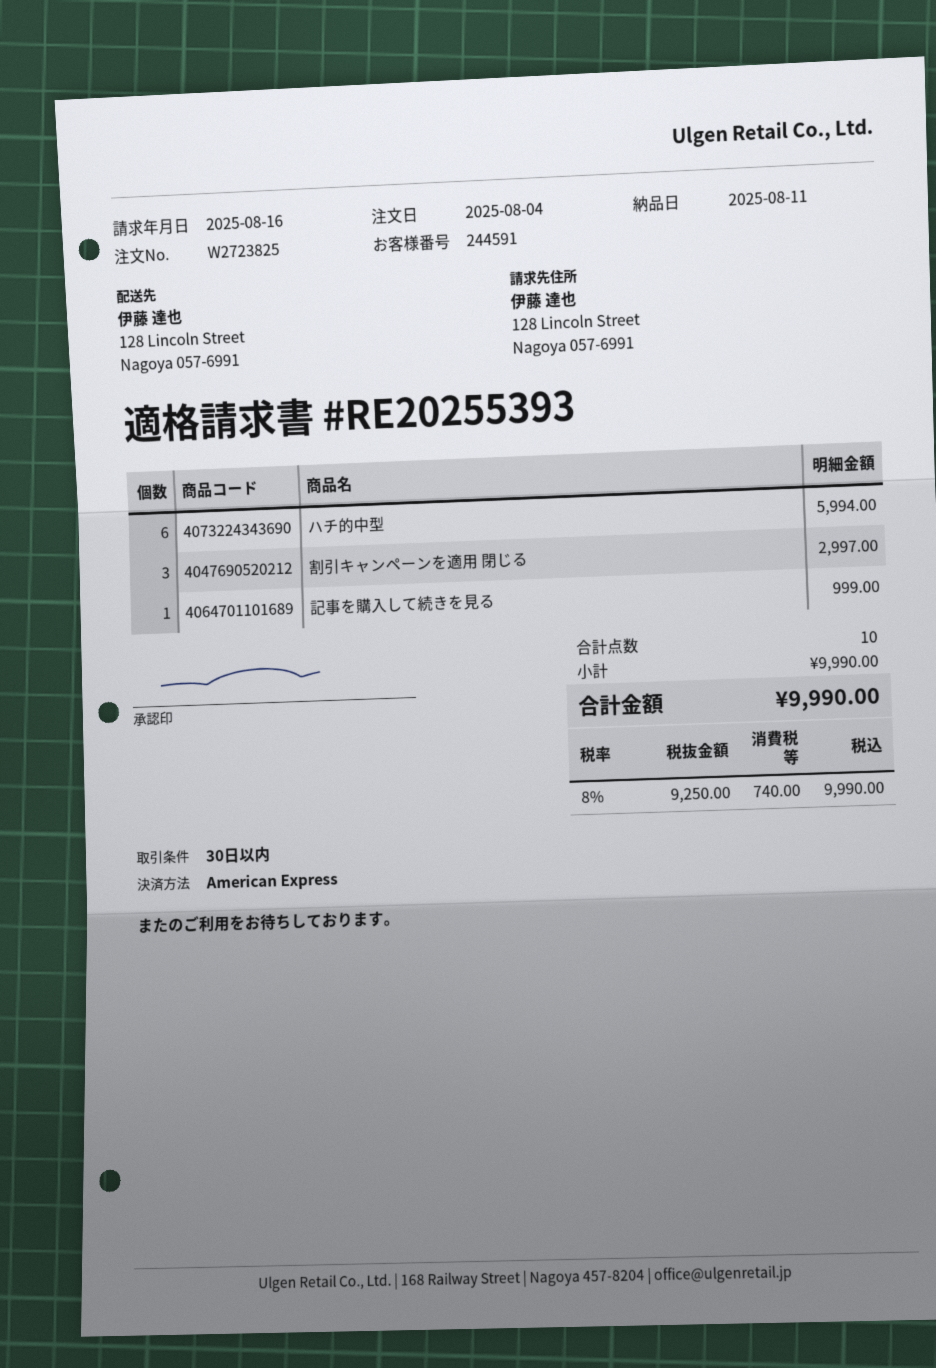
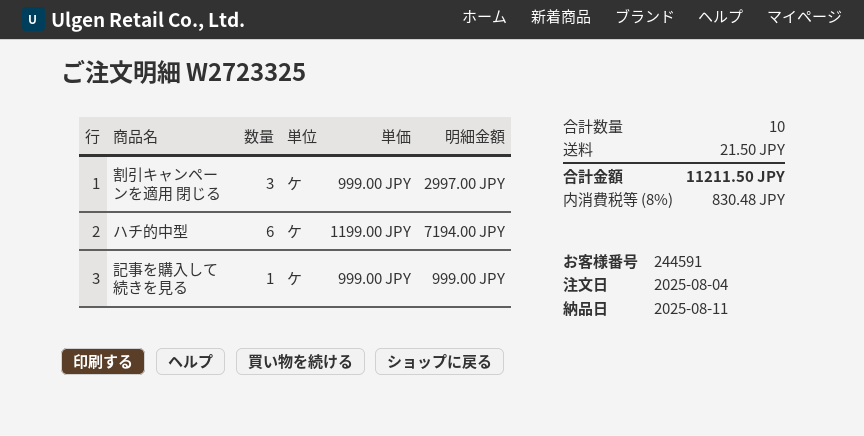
order number: W2723825 -> W2723325
ハチ的中型: 6 for 5994.00 -> 6 for 7194.00
shipping: none -> 21.50
tax: 8% = 740.00 -> 8% = 830.48
total: 9990.00 -> 11211.50

